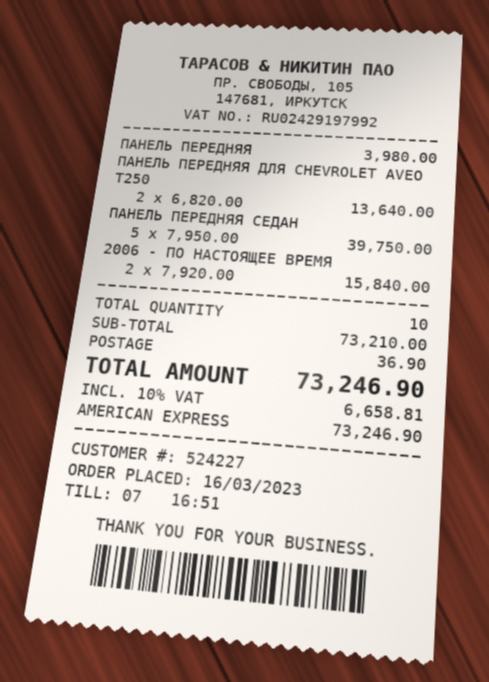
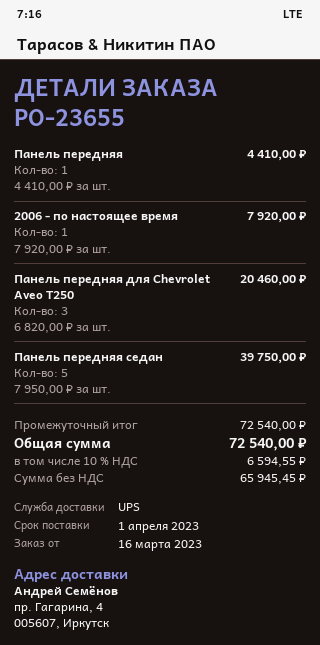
ПАНЕЛЬ ПЕРЕДНЯЯ: 1 x 3980.00 = 3980.00 -> 1 x 4410.00 = 4410.00
ПАНЕЛЬ ПЕРЕДНЯЯ ДЛЯ CHEVROLET AVEO T250: 2 x 6820.00 = 13640.00 -> 3 x 6820.00 = 20460.00
2006 - ПО НАСТОЯЩЕЕ ВРЕМЯ: 2 x 7920.00 = 15840.00 -> 1 x 7920.00 = 7920.00
subtotal: 73210.00 -> 72540.00
shipping: 36.90 -> none
tax: 10% = 6658.81 -> 10% = 6594.55
total: 73246.90 -> 72540.00

